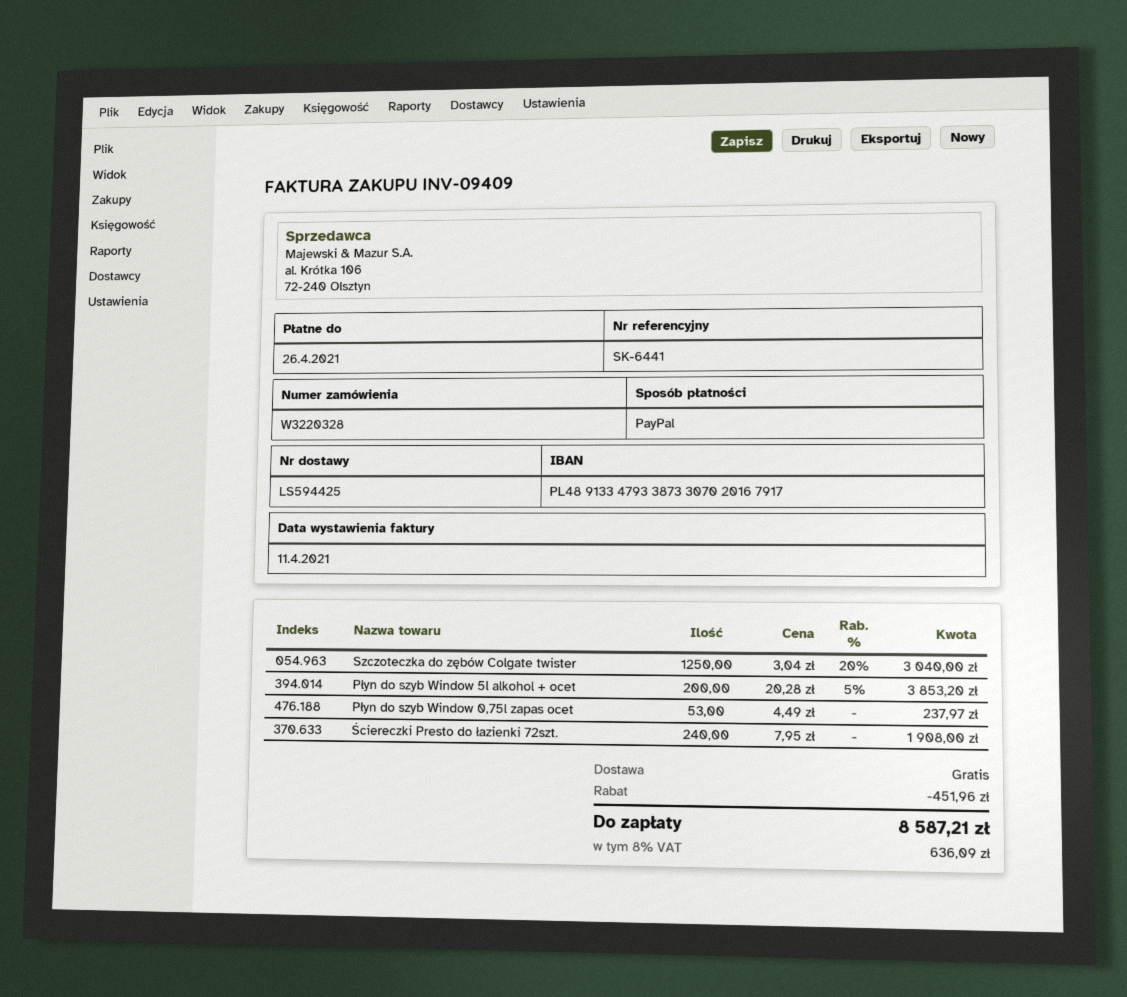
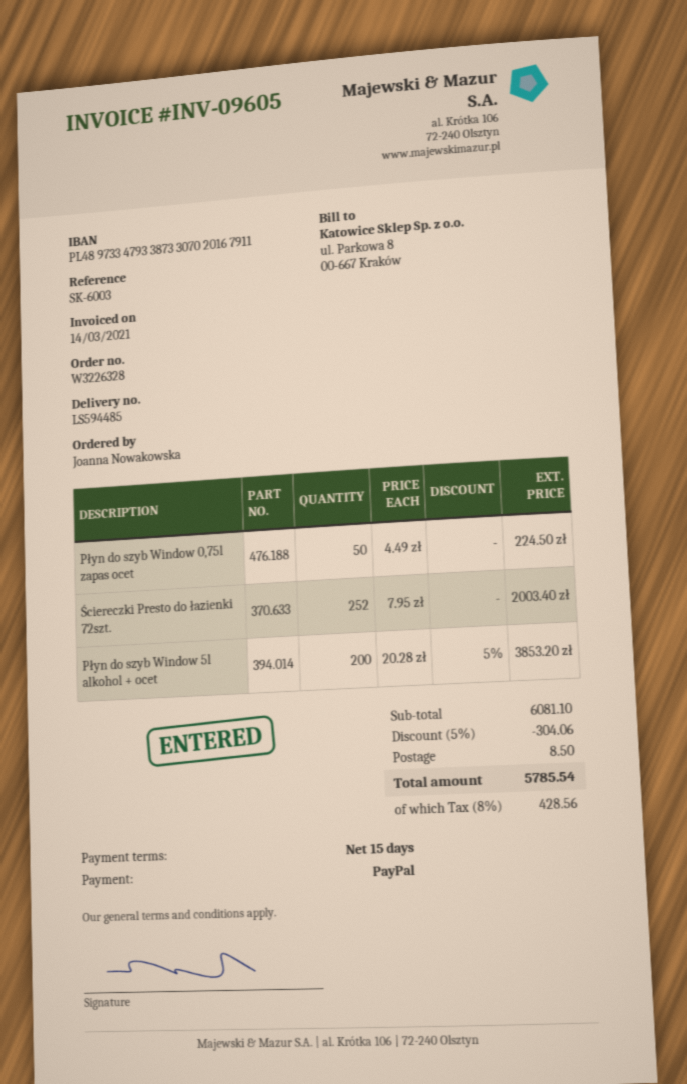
order number: W3220328 -> W3226328
delivery note number: LS594425 -> LS594485
invoice number: INV-09409 -> INV-09605
invoice date: 2021-04-11 -> 2021-03-14
reference: SK-6441 -> SK-6003
bank account: PL48913347933873307020167917 -> PL48973347933873307020167911
Szczoteczka do zębów Colgate twister: 1250 x 3.04 - 20% = 3040.00 -> none
Płyn do szyb Window 0,75l zapas ocet: 53 x 4.49 = 237.97 -> 50 x 4.49 = 224.50
Ściereczki Presto do łazienki 72szt.: 240 x 7.95 = 1908.00 -> 252 x 7.95 = 2003.40
discount: 451.96 -> 304.06
shipping: 0.00 -> 8.50
tax: 8% = 636.09 -> 8% = 428.56
total: 8587.21 -> 5785.54

